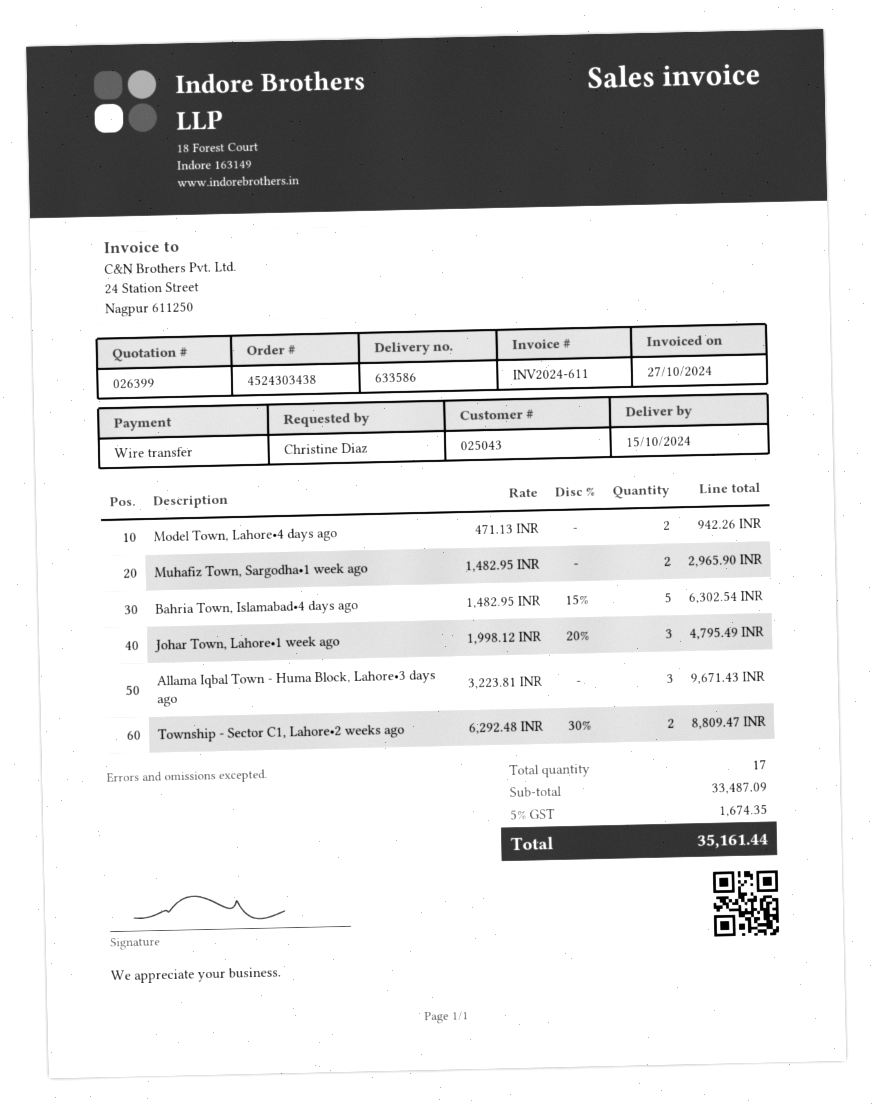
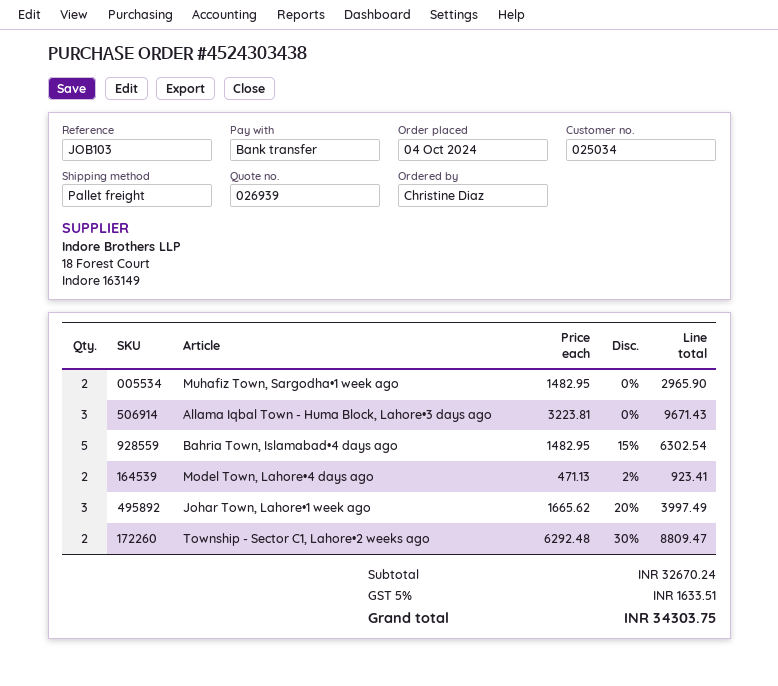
quote number: 026399 -> 026939
customer number: 025043 -> 025034
Model Town, Lahore•4 days ago: 2 x 471.13 = 942.26 -> 2 x 471.13 - 2% = 923.41
Johar Town, Lahore•1 week ago: 3 x 1998.12 - 20% = 4795.49 -> 3 x 1665.62 - 20% = 3997.49
subtotal: 33487.09 -> 32670.24
tax: 5% = 1674.35 -> 5% = 1633.51
total: 35161.44 -> 34303.75

